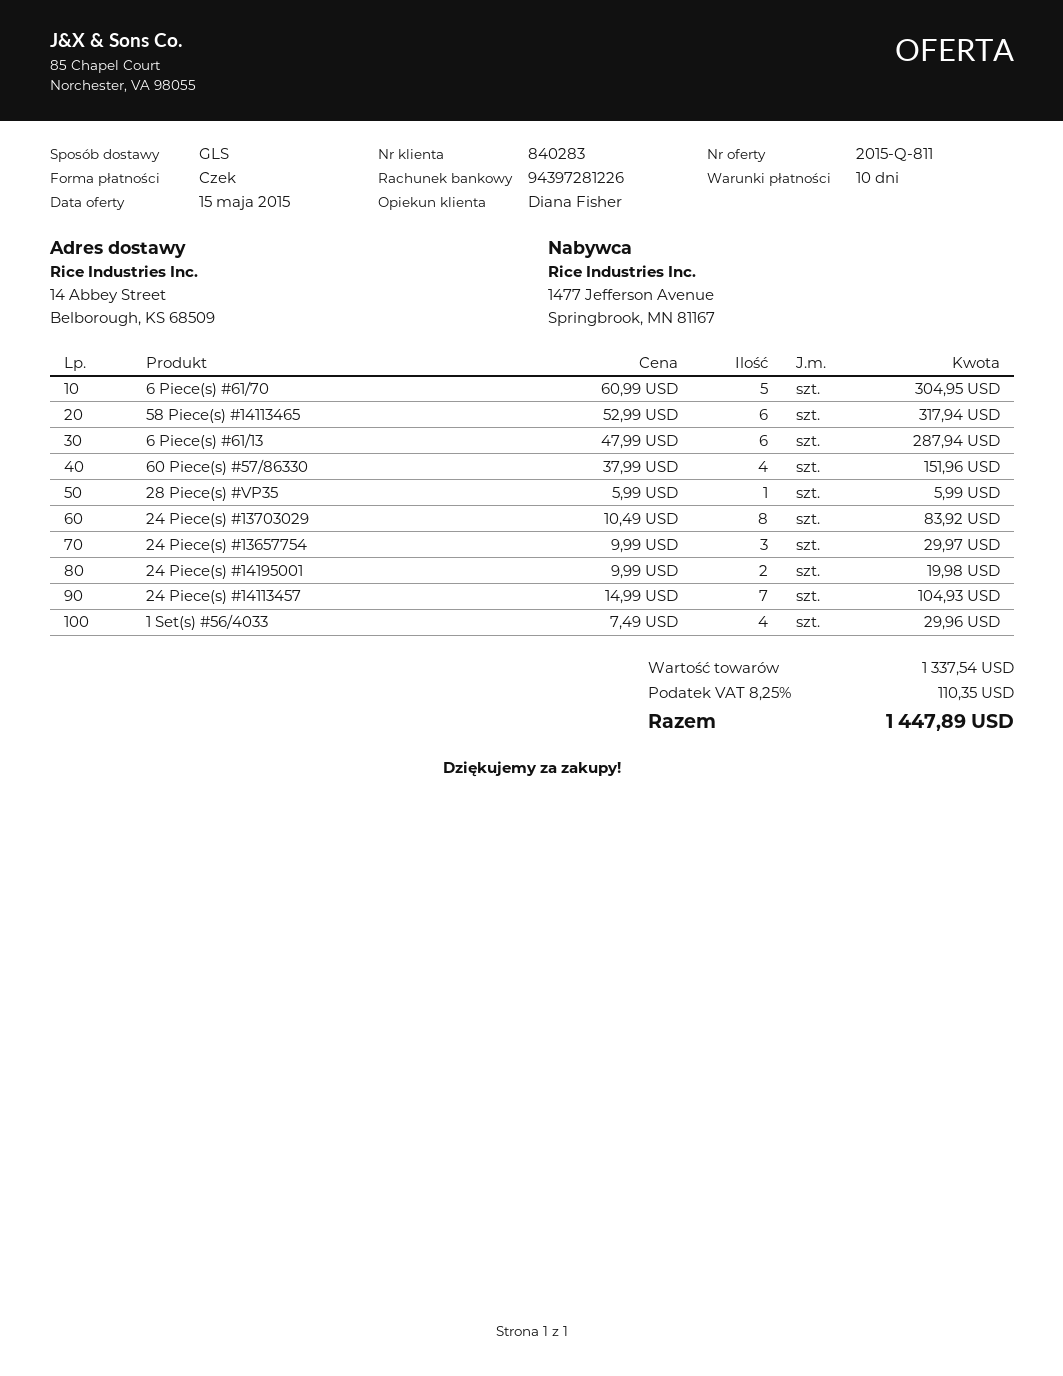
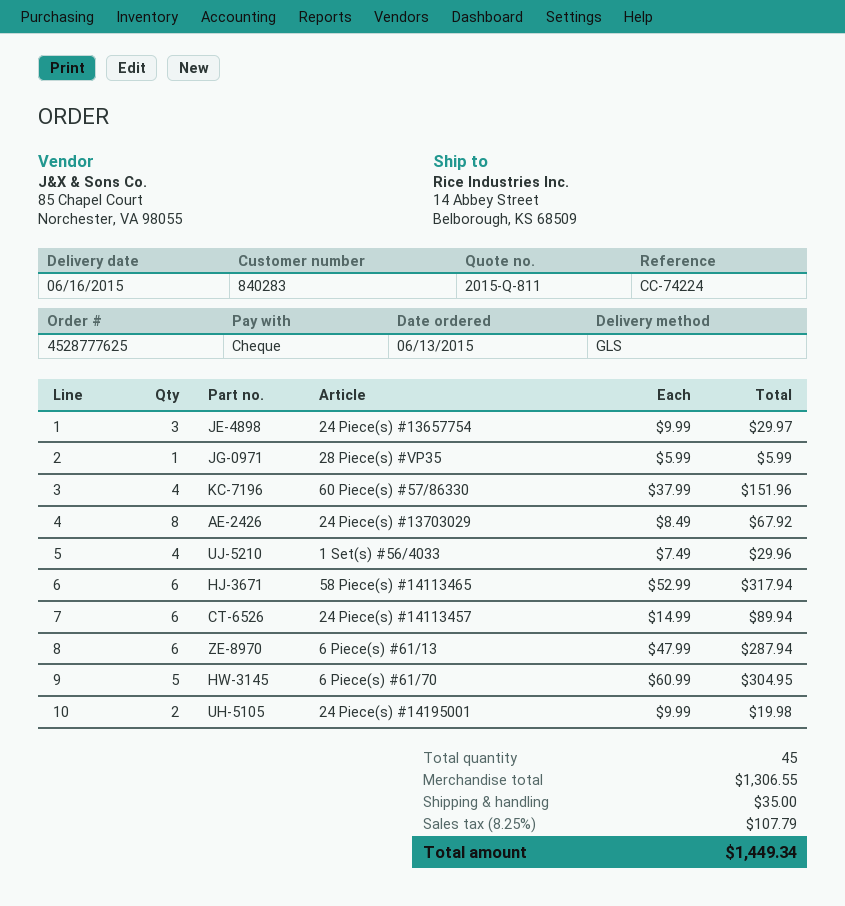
24 Piece(s) #13703029: 8 x 10.49 = 83.92 -> 8 x 8.49 = 67.92
24 Piece(s) #14113457: 7 x 14.99 = 104.93 -> 6 x 14.99 = 89.94
subtotal: 1337.54 -> 1306.55
shipping: none -> 35.00
tax: 8.25% = 110.35 -> 8.25% = 107.79
total: 1447.89 -> 1449.34

